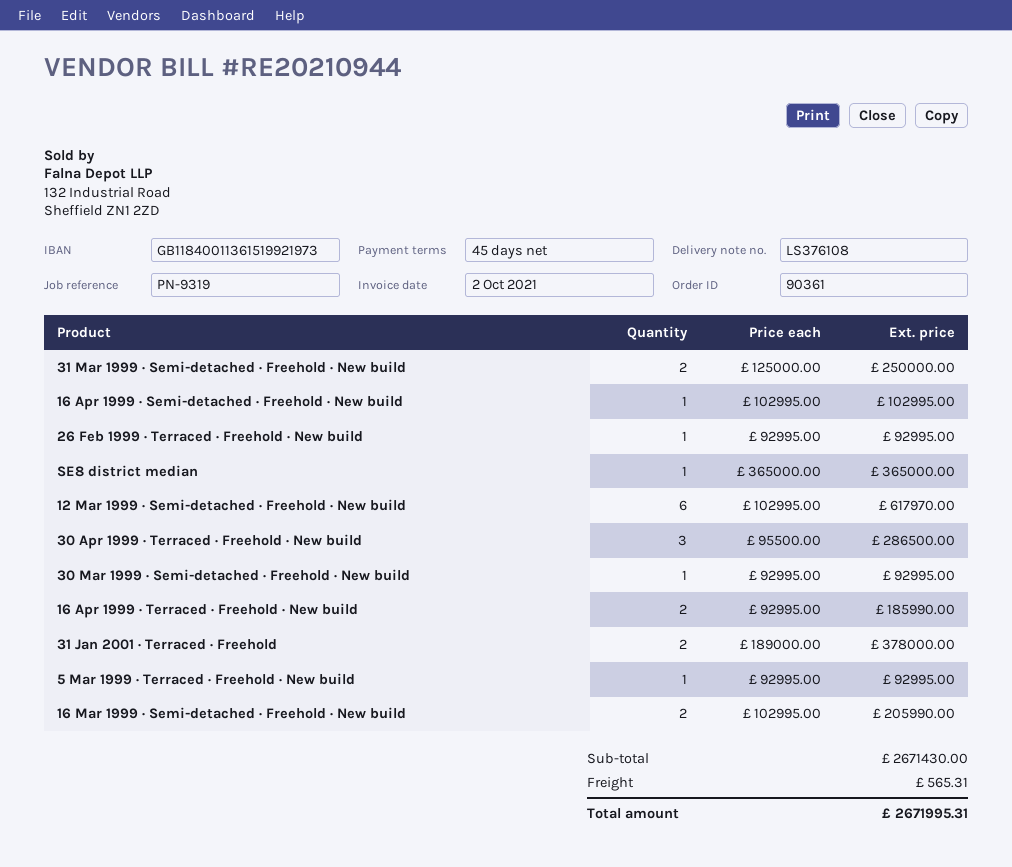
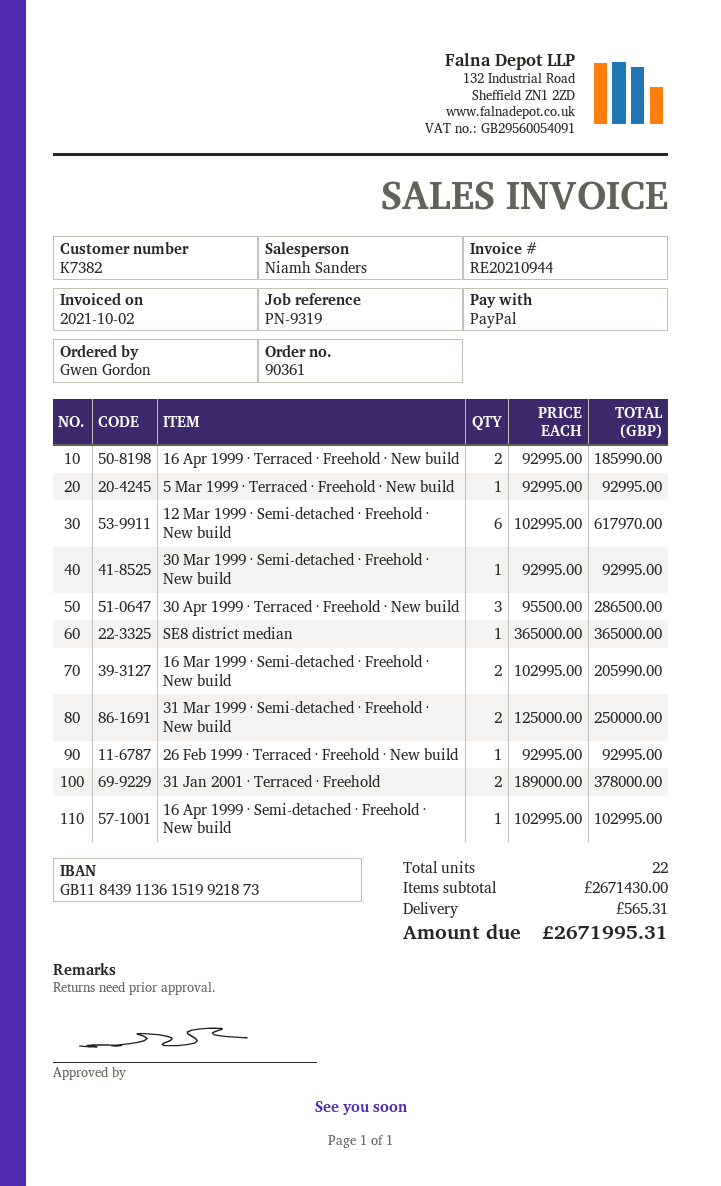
bank account: GB11840011361519921973 -> GB11843911361519921873

